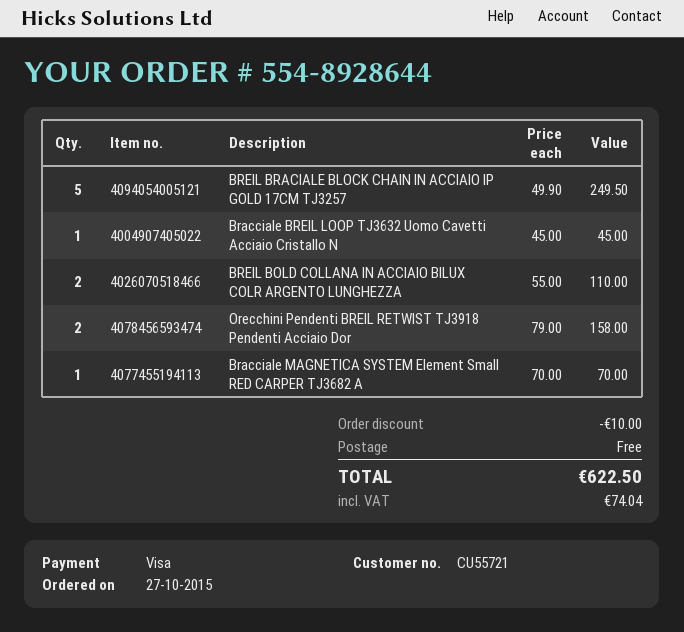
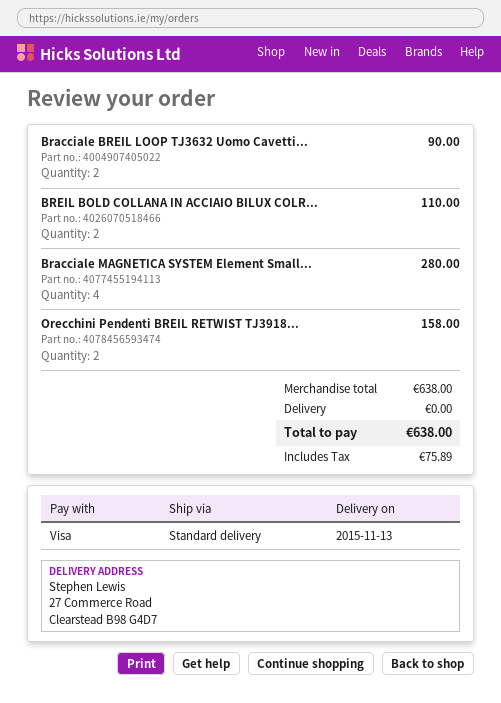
BREIL BRACIALE BLOCK CHAIN IN ACCIAIO IP GOLD 17CM TJ3257: 5 for 249.50 -> none
Bracciale BREIL LOOP TJ3632 Uomo Cavetti Acciaio Cristallo N: 1 for 45.00 -> 2 for 90.00
Bracciale MAGNETICA SYSTEM Element Small RED CARPER TJ3682 A: 1 for 70.00 -> 4 for 280.00
discount: 10.00 -> none
tax: 74.04 -> 75.89
total: 622.50 -> 638.00

